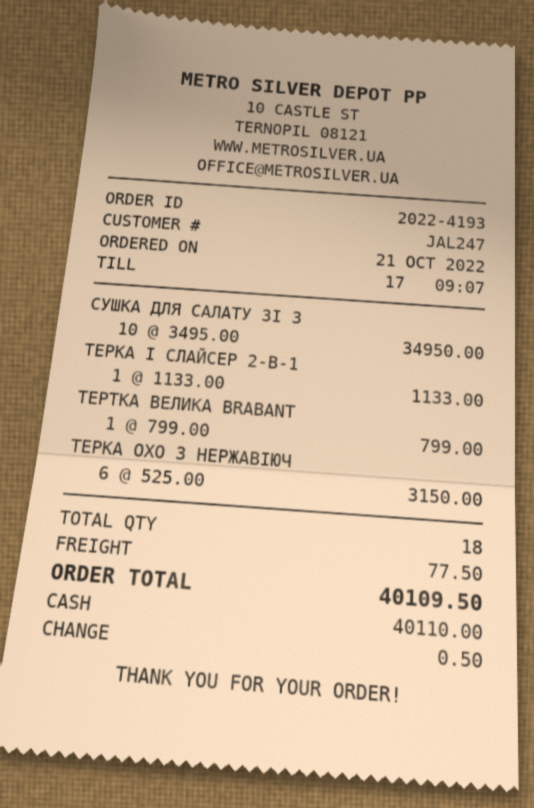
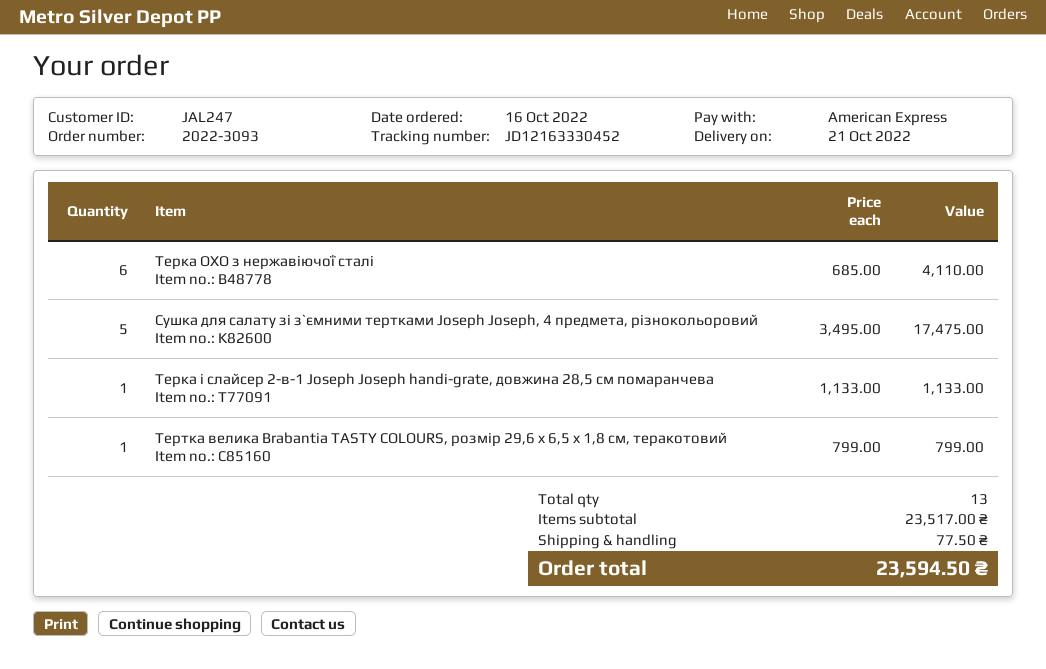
order number: 2022-4193 -> 2022-3093
order date: 2022-10-21 -> 2022-10-16
payment method: cash -> American Express
СУШКА ДЛЯ САЛАТУ ЗІ З: 10 x 3495.00 = 34950.00 -> 5 x 3495.00 = 17475.00
ТЕРКА OXO З НЕРЖАВІЮЧ: 6 x 525.00 = 3150.00 -> 6 x 685.00 = 4110.00
total quantity: 18 -> 13
total: 40109.50 -> 23594.50

